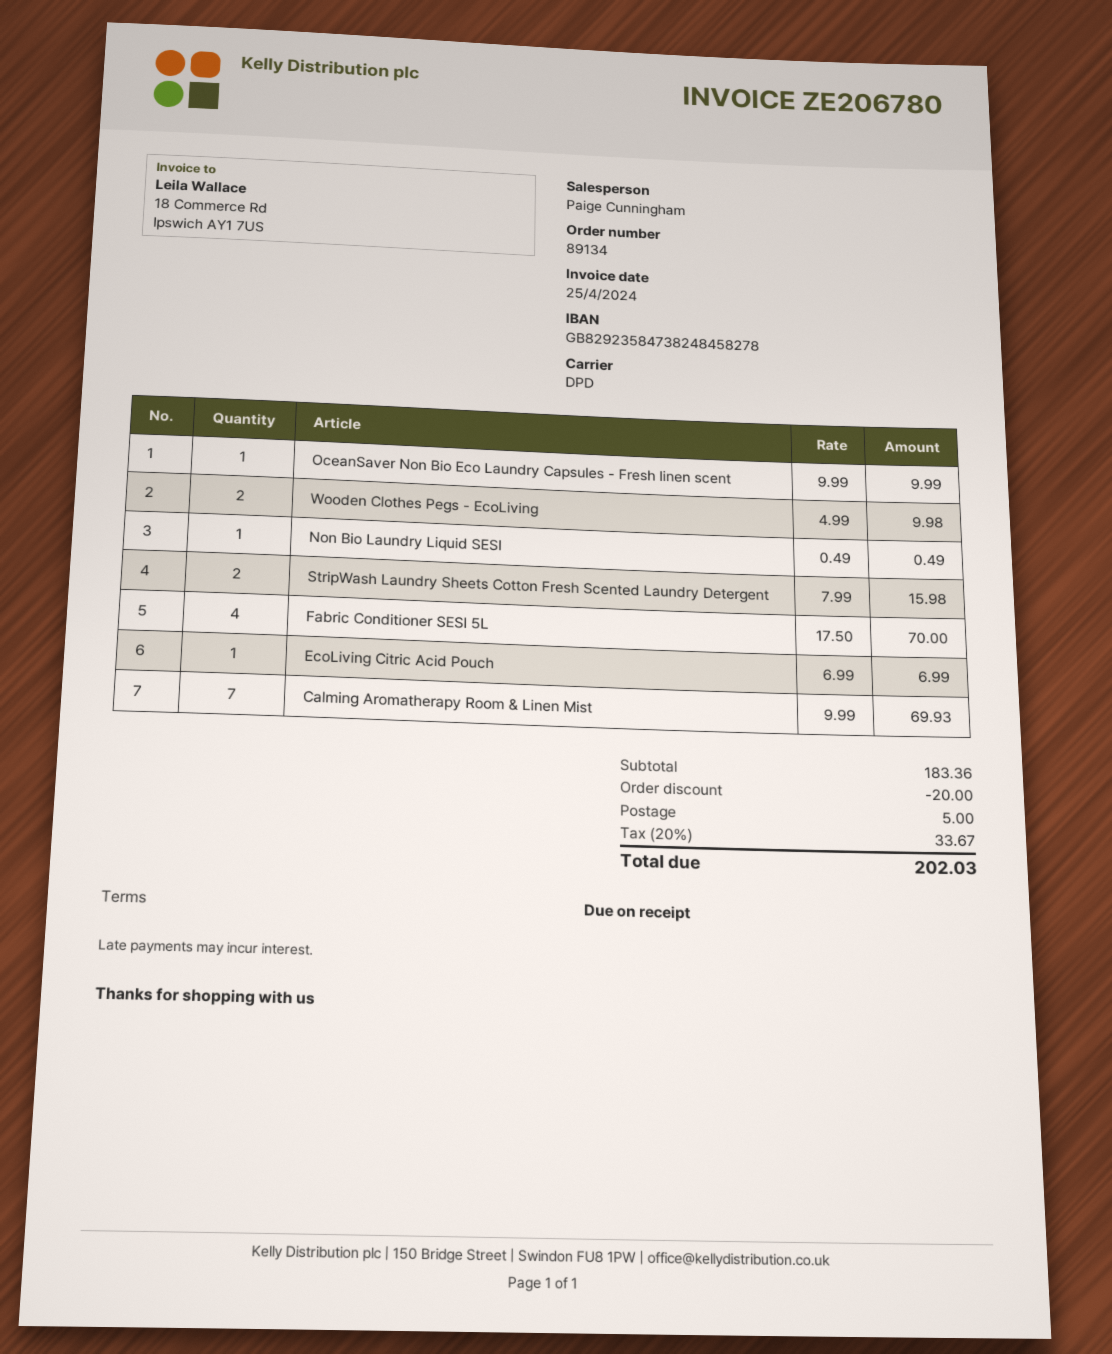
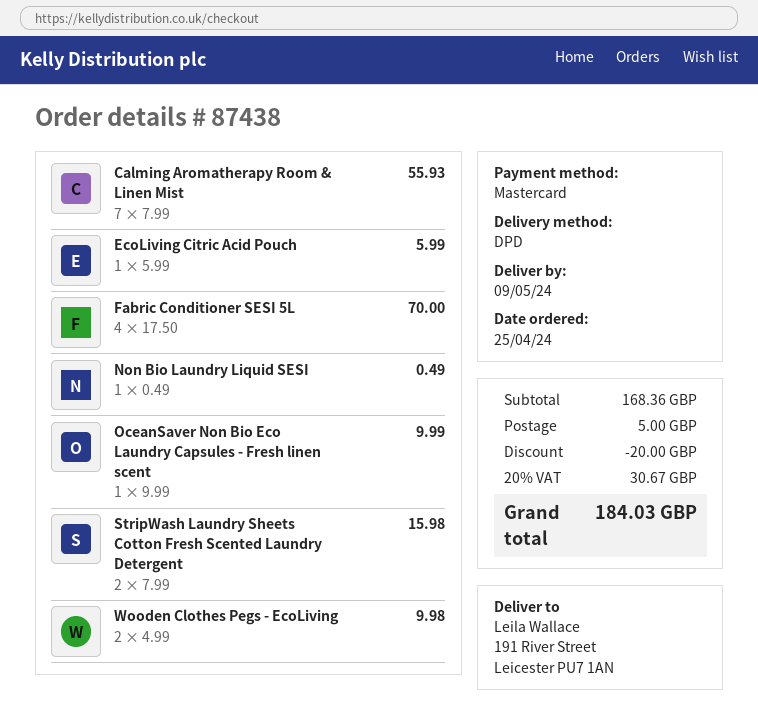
order number: 89134 -> 87438
EcoLiving Citric Acid Pouch: 1 x 6.99 = 6.99 -> 1 x 5.99 = 5.99
Calming Aromatherapy Room & Linen Mist: 7 x 9.99 = 69.93 -> 7 x 7.99 = 55.93
subtotal: 183.36 -> 168.36
tax: 20% = 33.67 -> 20% = 30.67
total: 202.03 -> 184.03

